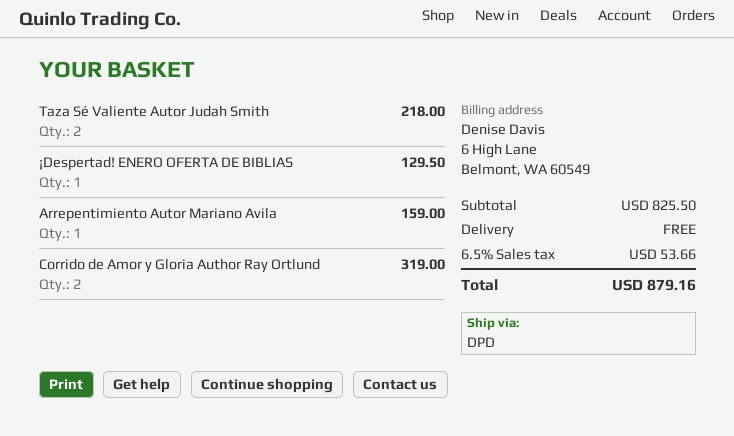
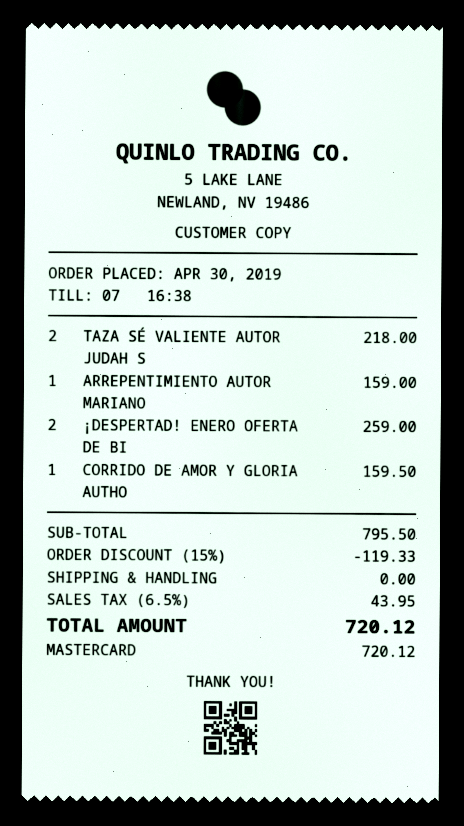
¡Despertad! ENERO OFERTA DE BIBLIAS: 1 for 129.50 -> 2 for 259.00
Corrido de Amor y Gloria Author Ray Ortlund: 2 for 319.00 -> 1 for 159.50
subtotal: 825.50 -> 795.50
discount: none -> 15% = 119.33
tax: 6.5% = 53.66 -> 6.5% = 43.95
total: 879.16 -> 720.12

